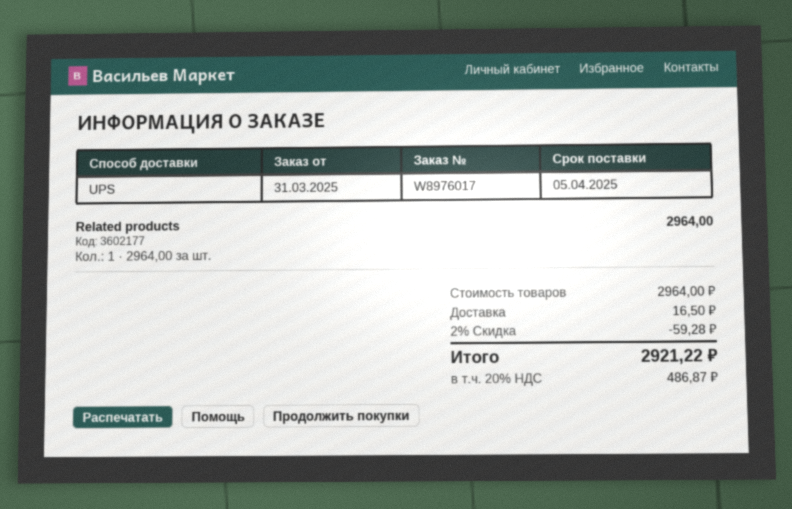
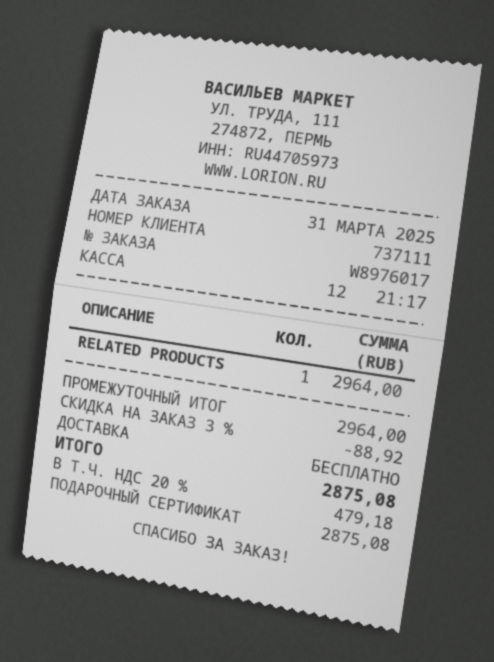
discount: 2% = 59.28 -> 3% = 88.92
shipping: 16.50 -> 0.00
tax: 20% = 486.87 -> 20% = 479.18
total: 2921.22 -> 2875.08

